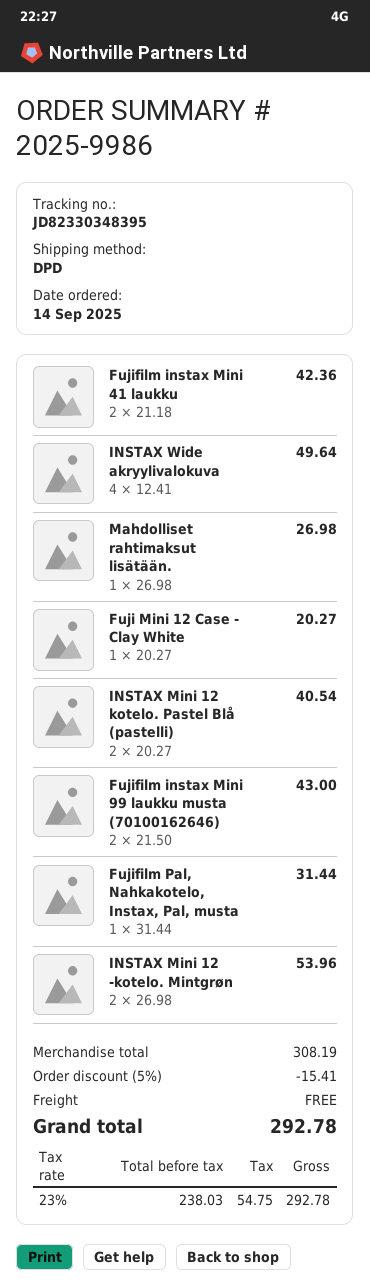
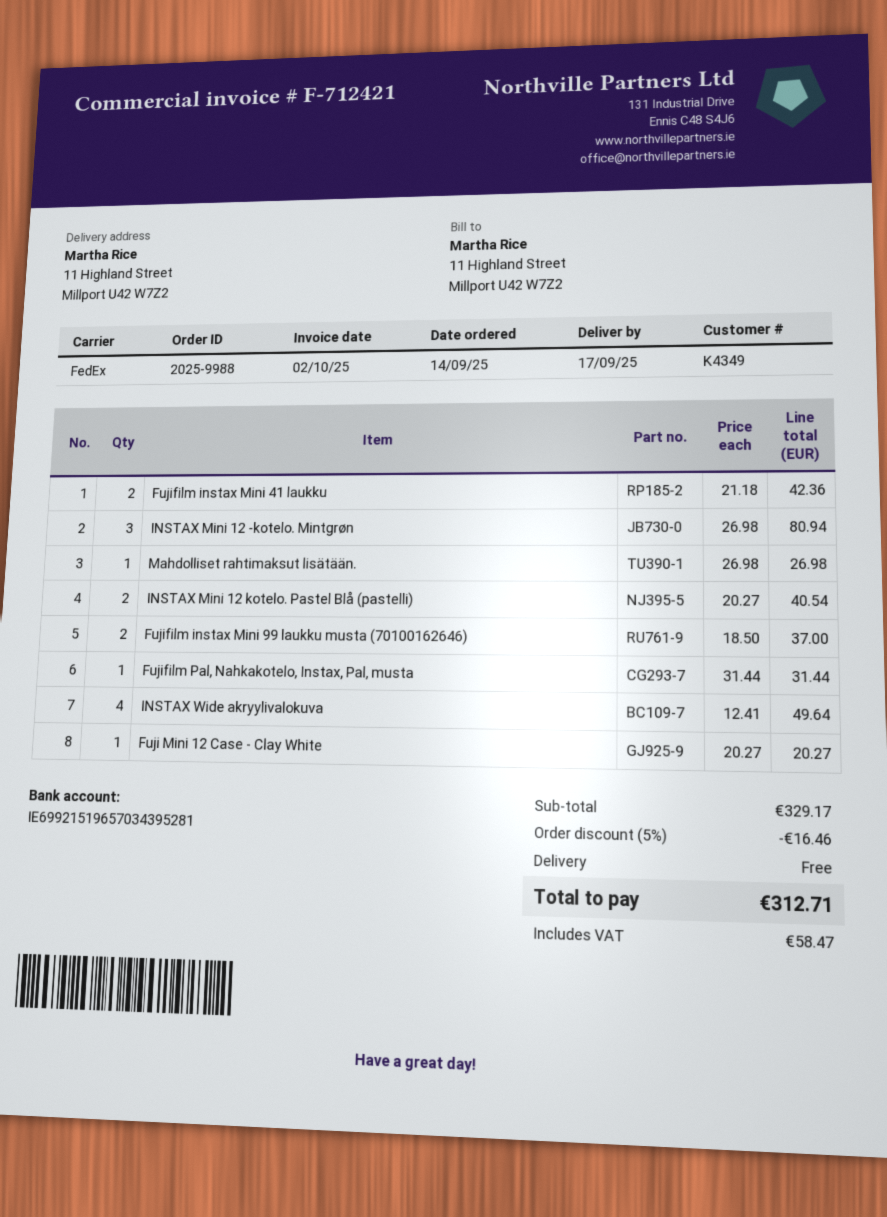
order number: 2025-9986 -> 2025-9988
shipping method: DPD -> FedEx
Fujifilm instax Mini 99 laukku musta (70100162646): 2 x 21.50 = 43.00 -> 2 x 18.50 = 37.00
INSTAX Mini 12 -kotelo. Mintgrøn: 2 x 26.98 = 53.96 -> 3 x 26.98 = 80.94
subtotal: 308.19 -> 329.17
discount: 5% = 15.41 -> 5% = 16.46
tax: 54.75 -> 58.47
total: 292.78 -> 312.71

